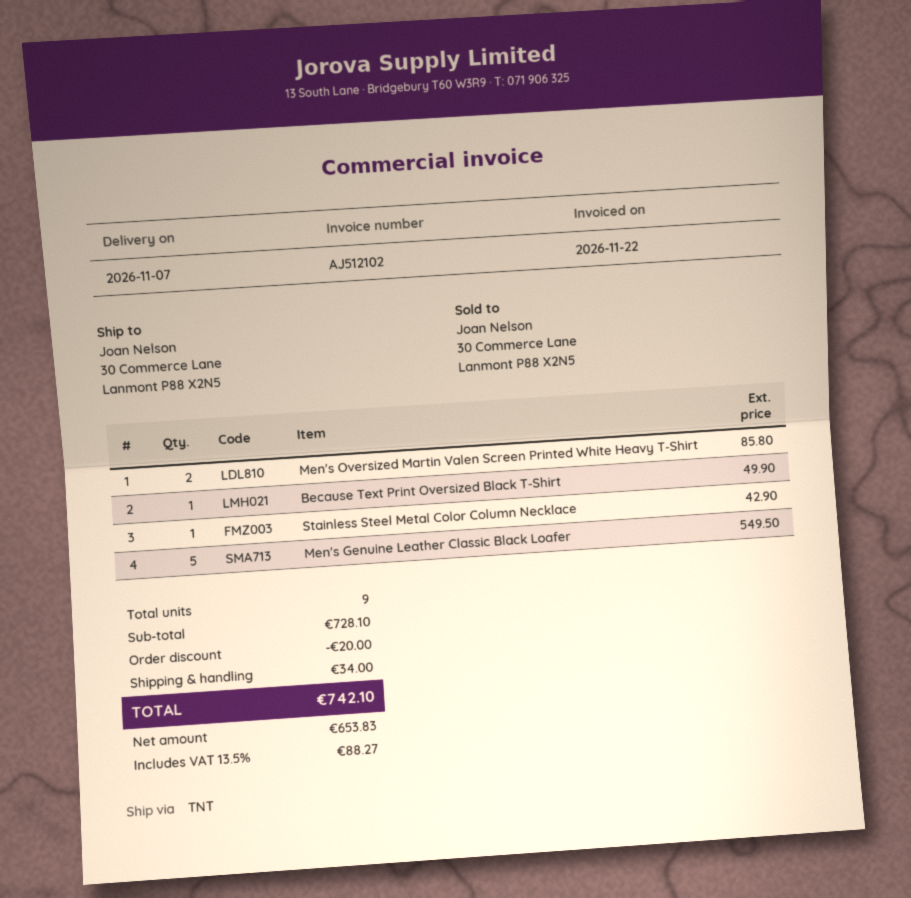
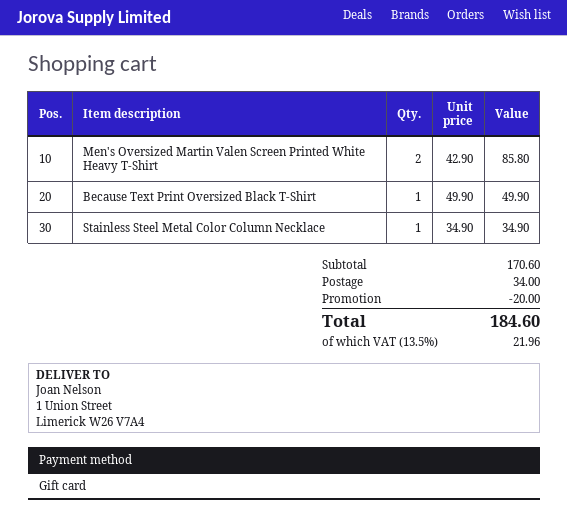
ship to: 30 Commerce Lane, Lanmont P88 X2N5 -> 1 Union Street, Limerick W26 V7A4
Stainless Steel Metal Color Column Necklace: 1 for 42.90 -> 1 for 34.90
Men's Genuine Leather Classic Black Loafer: 5 for 549.50 -> none
subtotal: 728.10 -> 170.60
tax: 13.5% = 88.27 -> 13.5% = 21.96
total: 742.10 -> 184.60

